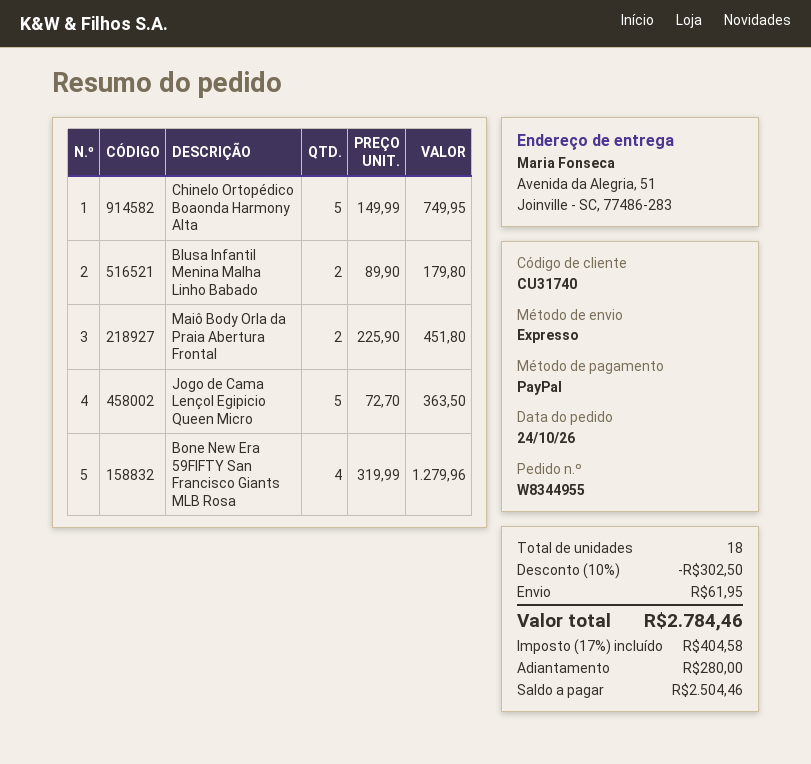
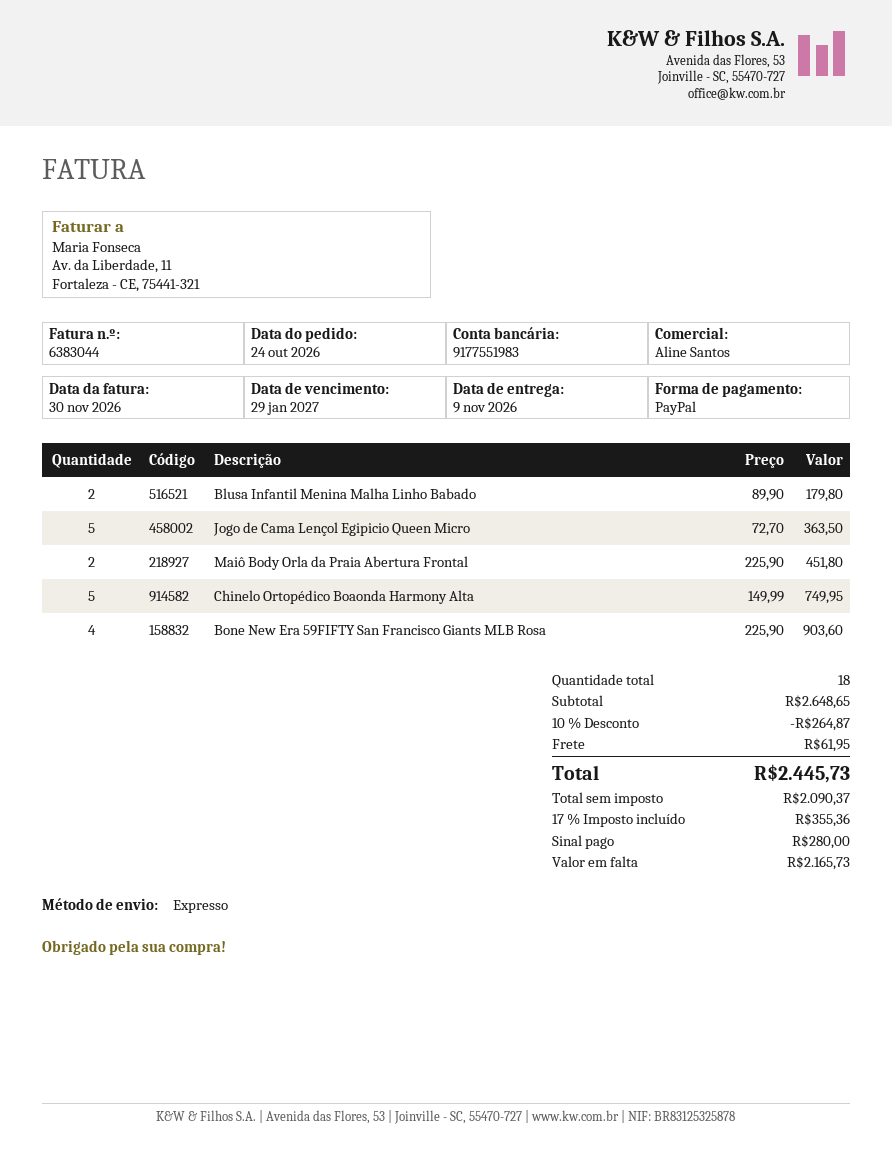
Bone New Era 59FIFTY San Francisco Giants MLB Rosa: 4 x 319.99 = 1279.96 -> 4 x 225.90 = 903.60
discount: 10% = 302.50 -> 10% = 264.87
tax: 17% = 404.58 -> 17% = 355.36
total: 2784.46 -> 2445.73
balance: 2504.46 -> 2165.73

